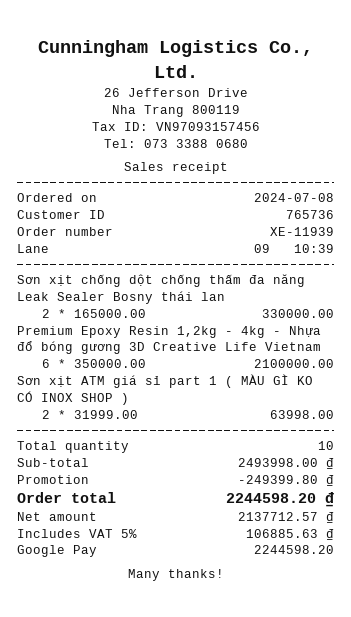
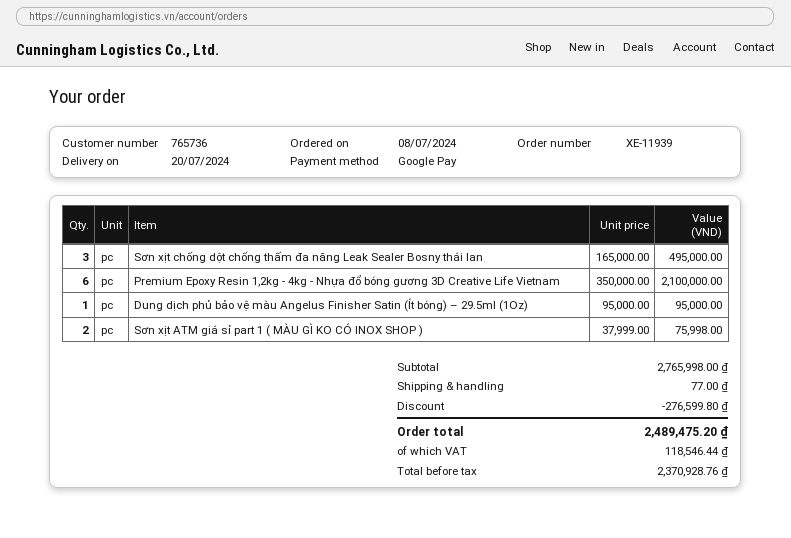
Sơn xịt chống dột chống thấm đa năng Leak Sealer Bosny thái lan: 2 x 165000.00 = 330000.00 -> 3 x 165000.00 = 495000.00
Sơn xịt ATM giá sỉ part 1 ( MÀU GÌ KO CÓ INOX SHOP ): 2 x 31999.00 = 63998.00 -> 2 x 37999.00 = 75998.00
Dung dịch phủ bảo vệ màu Angelus Finisher Satin (Ít bóng) – 29.5ml (1Oz): none -> 1 x 95000.00 = 95000.00
subtotal: 2493998.00 -> 2765998.00
discount: 249399.80 -> 276599.80
shipping: none -> 77.00
net: 2137712.57 -> 2370928.76
tax: 106885.63 -> 118546.44
total: 2244598.20 -> 2489475.20

